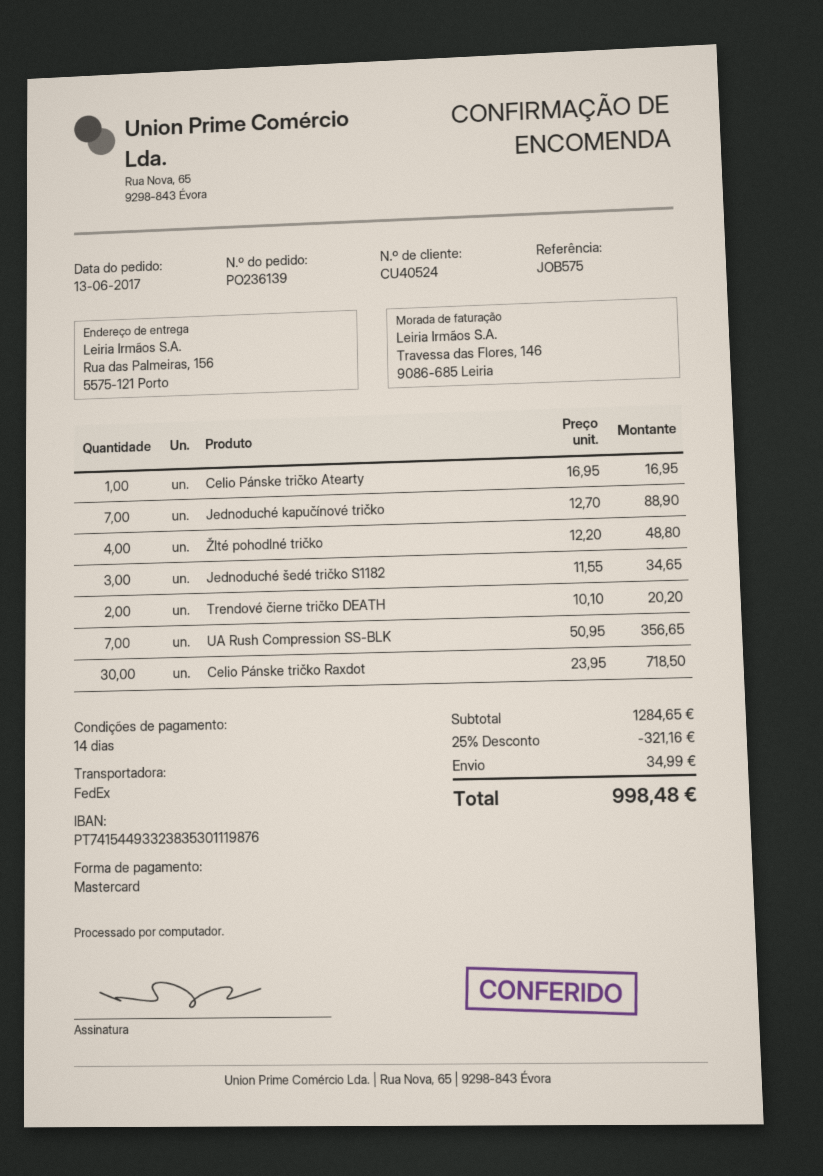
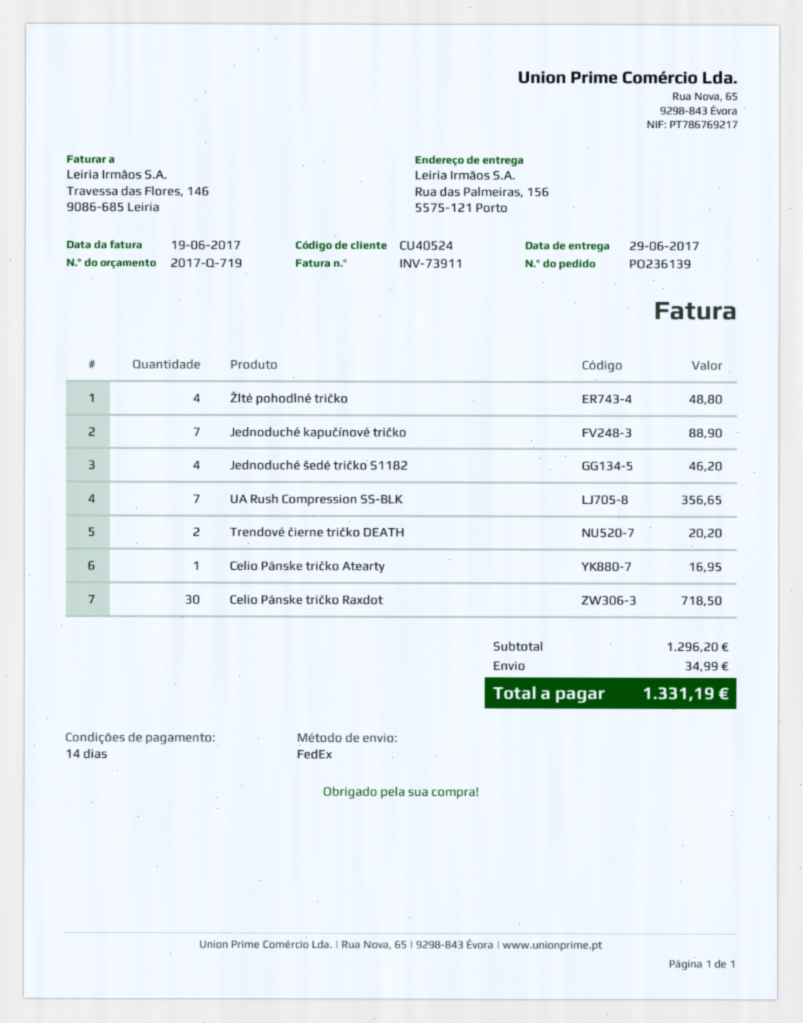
Jednoduché šedé tričko S1182: 3 for 34.65 -> 4 for 46.20
subtotal: 1284.65 -> 1296.20
discount: 25% = 321.16 -> none
total: 998.48 -> 1331.19

